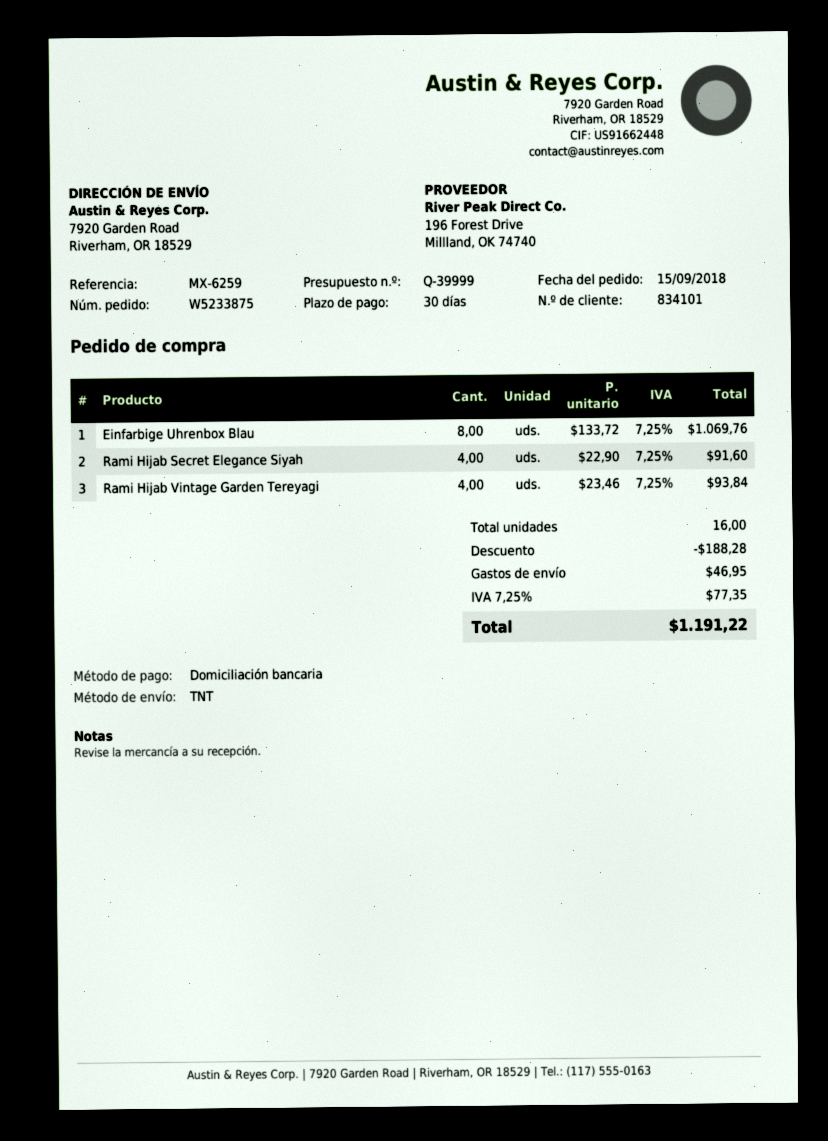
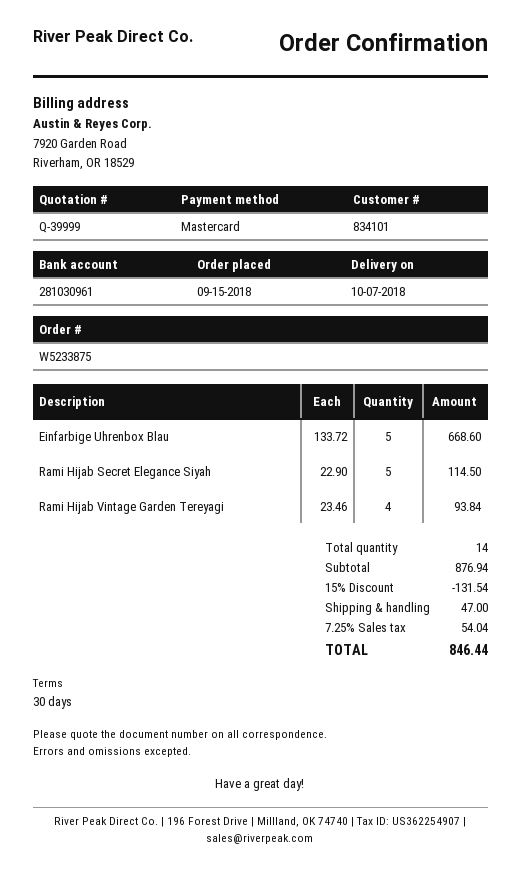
payment method: direct debit -> Mastercard
Einfarbige Uhrenbox Blau: 8 x 133.72 = 1069.76 -> 5 x 133.72 = 668.60
Rami Hijab Secret Elegance Siyah: 4 x 22.90 = 91.60 -> 5 x 22.90 = 114.50
total quantity: 16 -> 14
discount: 188.28 -> 131.54
shipping: 46.95 -> 47.00
tax: 7.25% = 77.35 -> 7.25% = 54.04
total: 1191.22 -> 846.44

